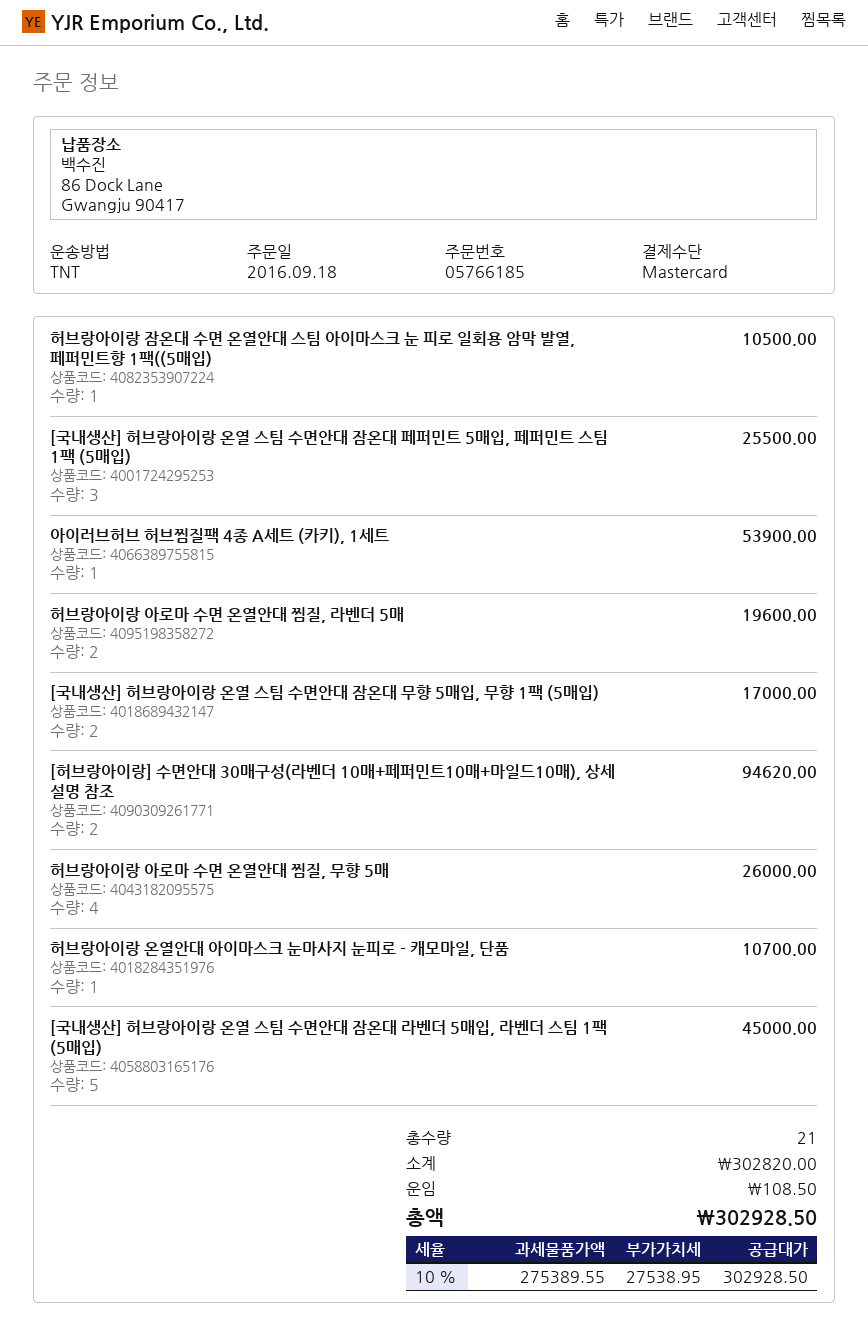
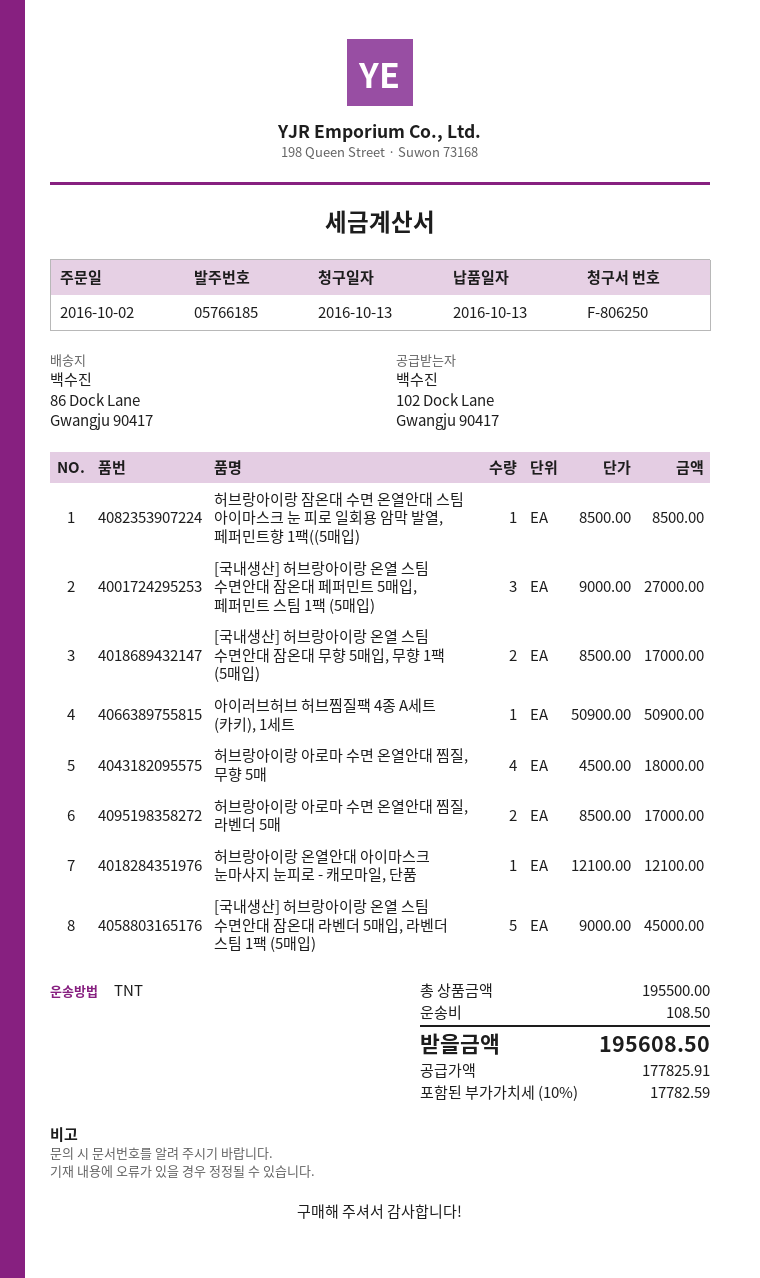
order date: 2016-09-18 -> 2016-10-02
허브랑아이랑 잠온대 수면 온열안대 스팀 아이마스크 눈 피로 일회용 암막 발열, 페퍼민트향 1팩((5매입): 1 for 10500.00 -> 1 for 8500.00
[국내생산] 허브랑아이랑 온열 스팀 수면안대 잠온대 페퍼민트 5매입, 페퍼민트 스팀 1팩 (5매입): 3 for 25500.00 -> 3 for 27000.00
아이러브허브 허브찜질팩 4종 A세트 (카키), 1세트: 1 for 53900.00 -> 1 for 50900.00
허브랑아이랑 아로마 수면 온열안대 찜질, 라벤더 5매: 2 for 19600.00 -> 2 for 17000.00
[허브랑아이랑] 수면안대 30매구성(라벤더 10매+페퍼민트10매+마일드10매), 상세 설명 참조: 2 for 94620.00 -> none
허브랑아이랑 아로마 수면 온열안대 찜질, 무향 5매: 4 for 26000.00 -> 4 for 18000.00
허브랑아이랑 온열안대 아이마스크 눈마사지 눈피로 - 캐모마일, 단품: 1 for 10700.00 -> 1 for 12100.00
subtotal: 302820.00 -> 195500.00
net: 275389.55 -> 177825.91
tax: 10% = 27538.95 -> 10% = 17782.59
total: 302928.50 -> 195608.50

